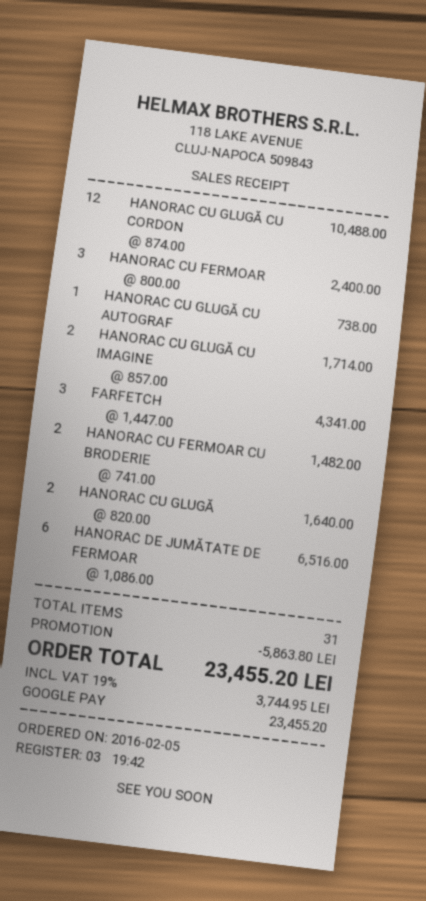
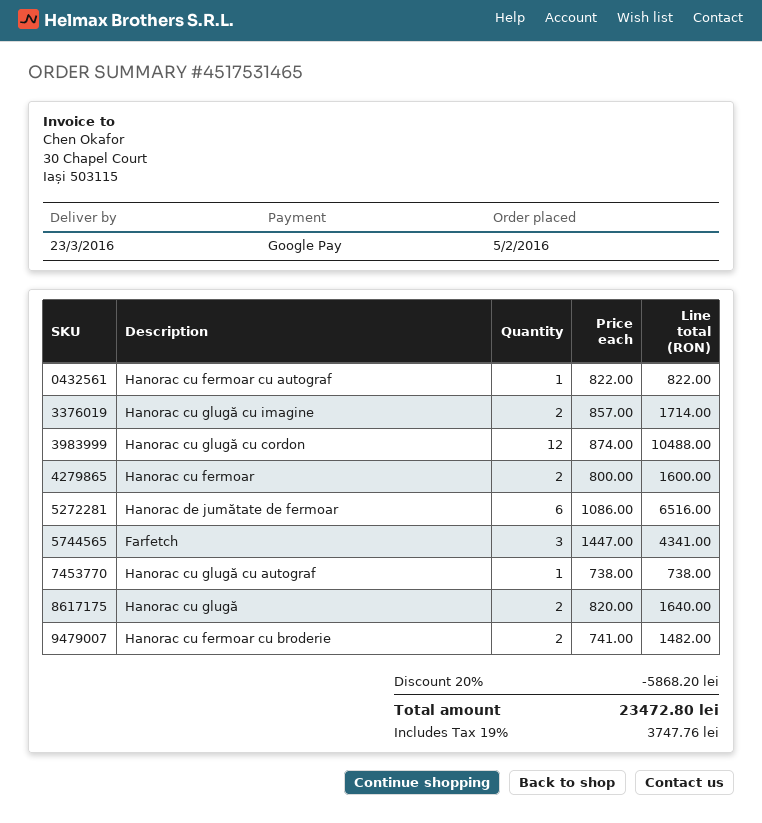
HANORAC CU FERMOAR: 3 x 800.00 = 2400.00 -> 2 x 800.00 = 1600.00
Hanorac cu fermoar cu autograf: none -> 1 x 822.00 = 822.00
discount: 5863.80 -> 5868.20
tax: 19% = 3744.95 -> 19% = 3747.76
total: 23455.20 -> 23472.80

